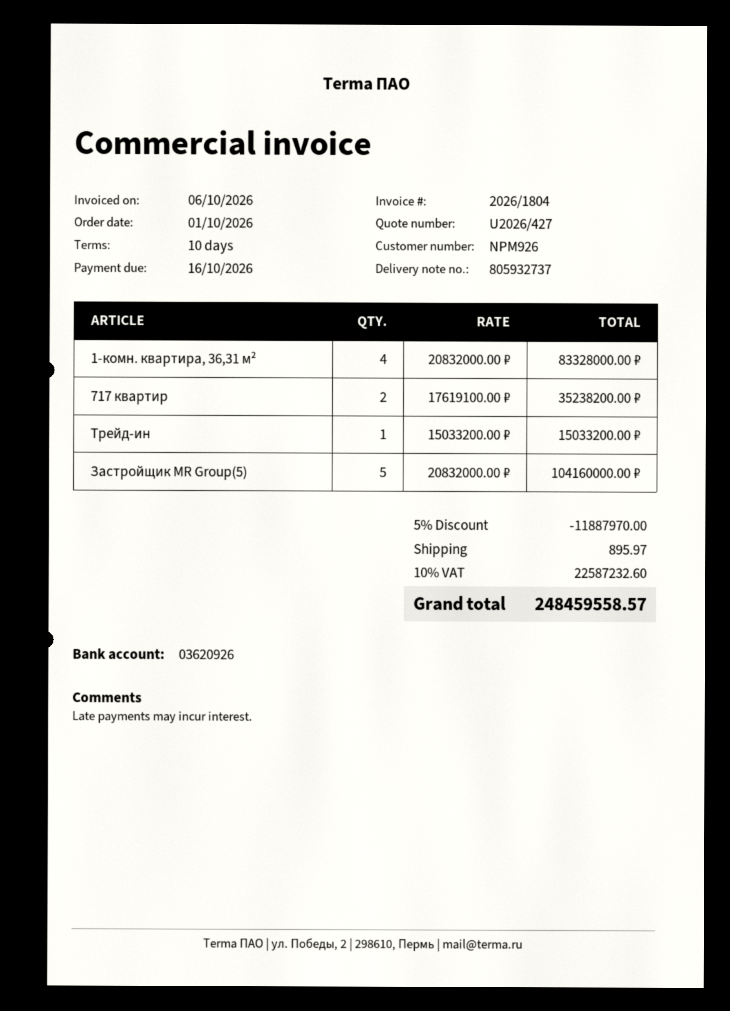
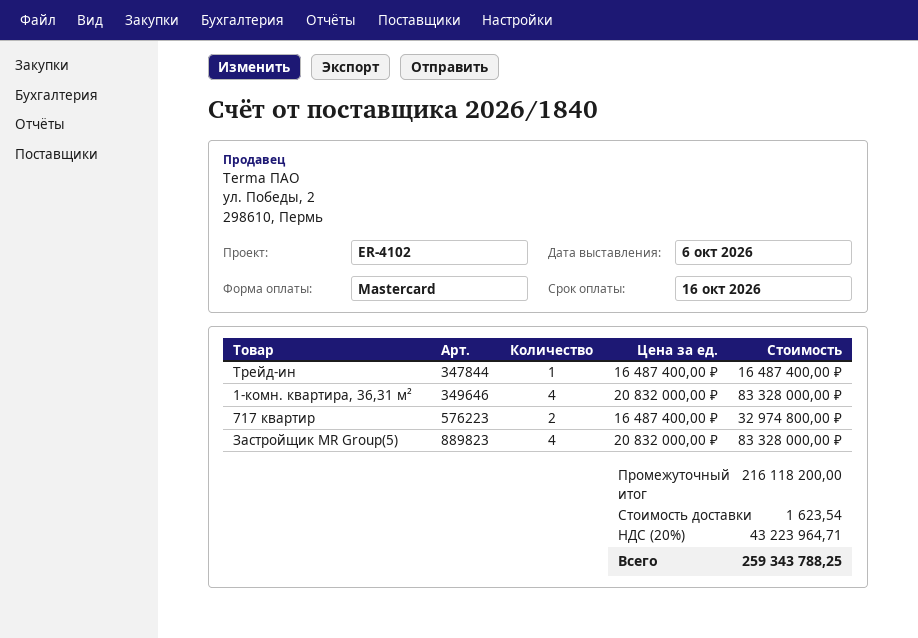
invoice number: 2026/1804 -> 2026/1840
717 квартир: 2 x 17619100.00 = 35238200.00 -> 2 x 16487400.00 = 32974800.00
Трейд-ин: 1 x 15033200.00 = 15033200.00 -> 1 x 16487400.00 = 16487400.00
Застройщик MR Group(5): 5 x 20832000.00 = 104160000.00 -> 4 x 20832000.00 = 83328000.00
discount: 5% = 11887970.00 -> none
shipping: 895.97 -> 1623.54
tax: 10% = 22587232.60 -> 20% = 43223964.71
total: 248459558.57 -> 259343788.25

